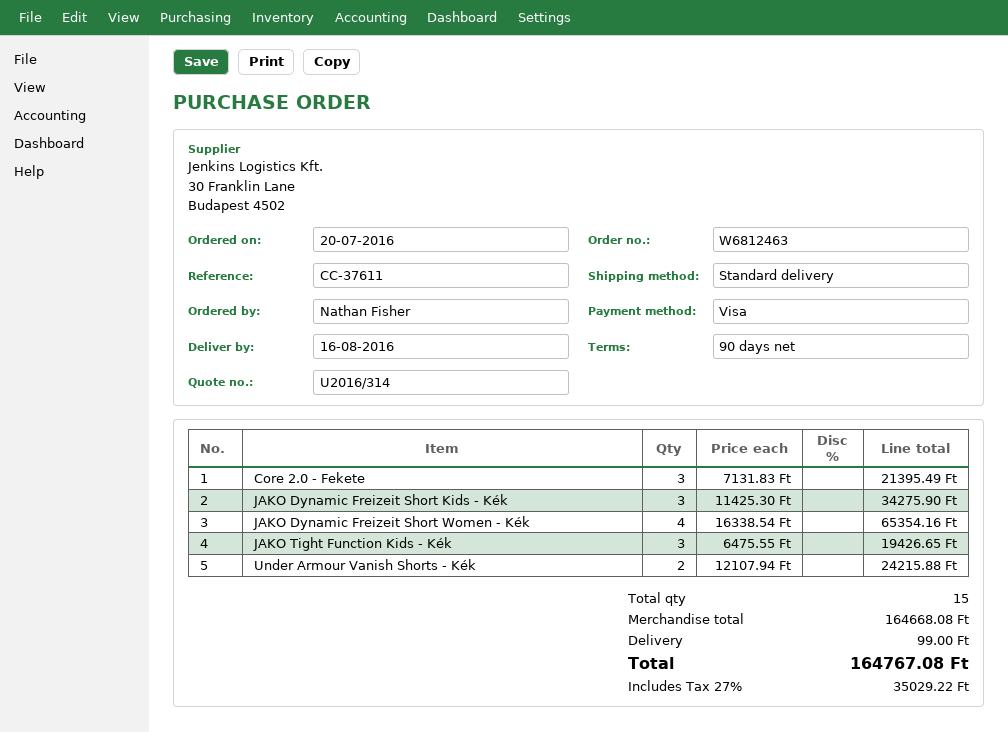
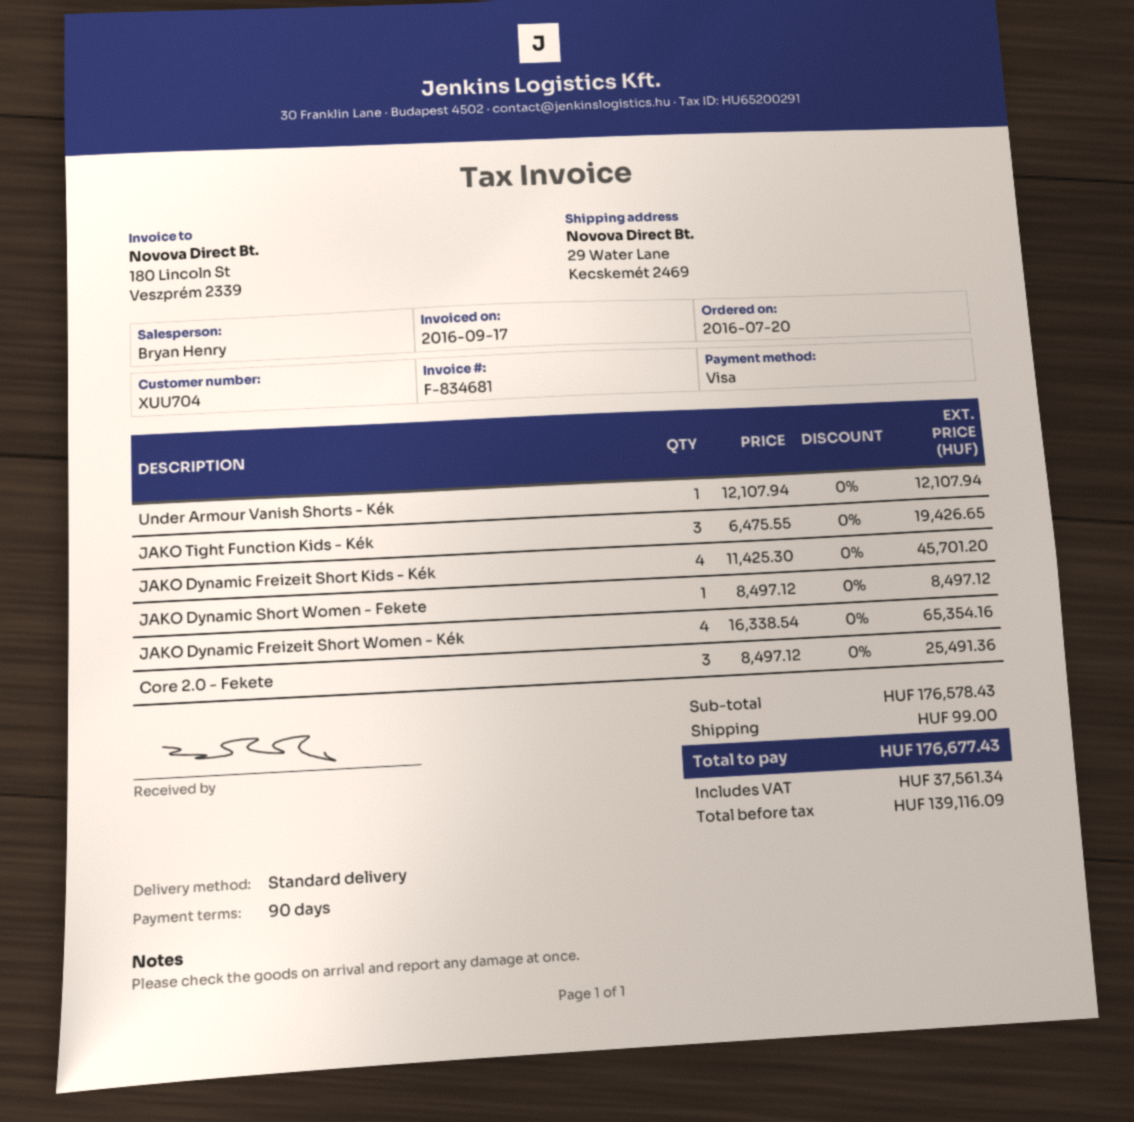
Core 2.0 - Fekete: 3 x 7131.83 = 21395.49 -> 3 x 8497.12 = 25491.36
JAKO Dynamic Freizeit Short Kids - Kék: 3 x 11425.30 = 34275.90 -> 4 x 11425.30 = 45701.20
Under Armour Vanish Shorts - Kék: 2 x 12107.94 = 24215.88 -> 1 x 12107.94 = 12107.94
JAKO Dynamic Short Women - Fekete: none -> 1 x 8497.12 = 8497.12
subtotal: 164668.08 -> 176578.43
tax: 35029.22 -> 37561.34
total: 164767.08 -> 176677.43

